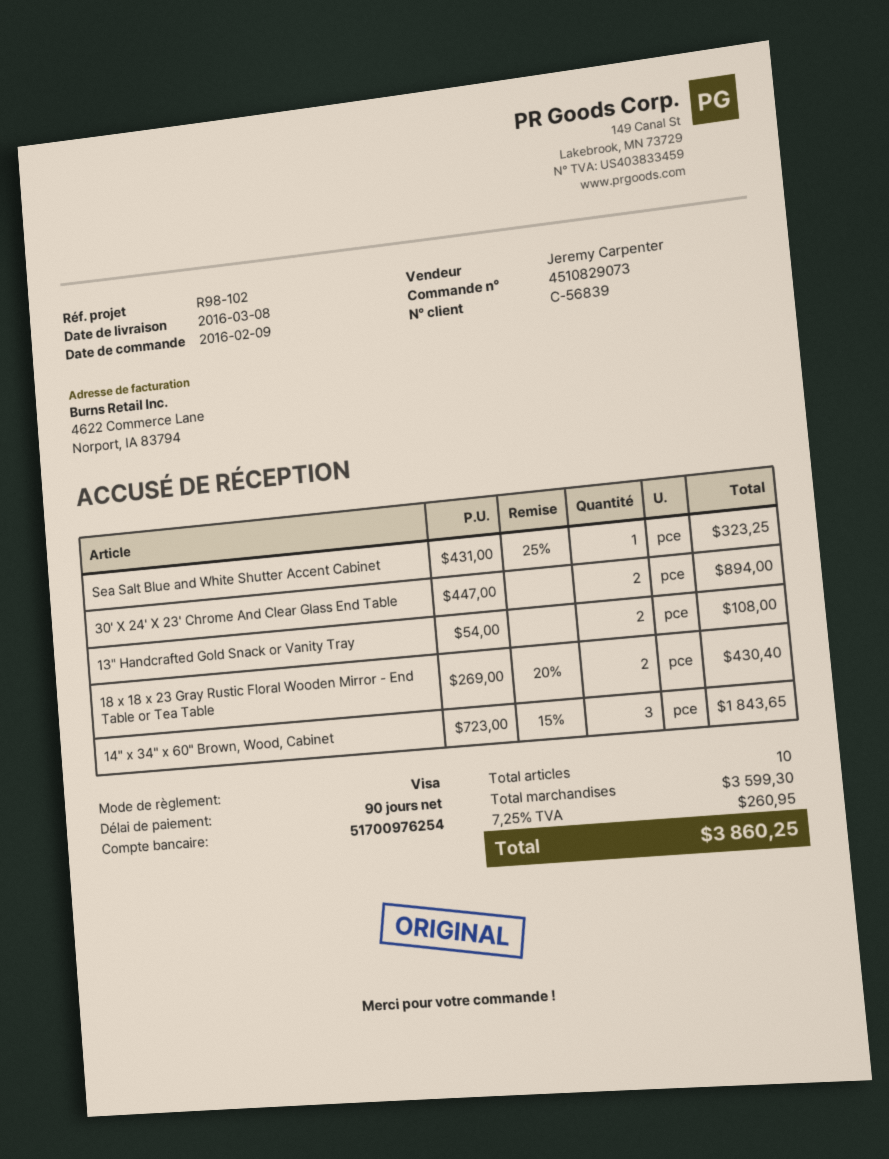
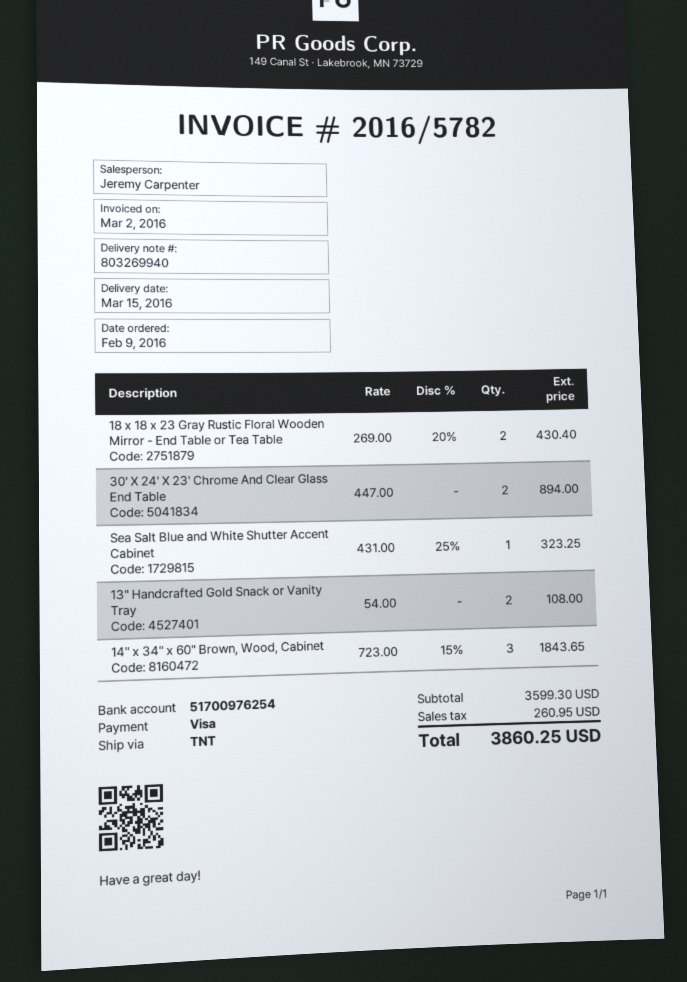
delivery date: 2016-03-08 -> 2016-03-15

